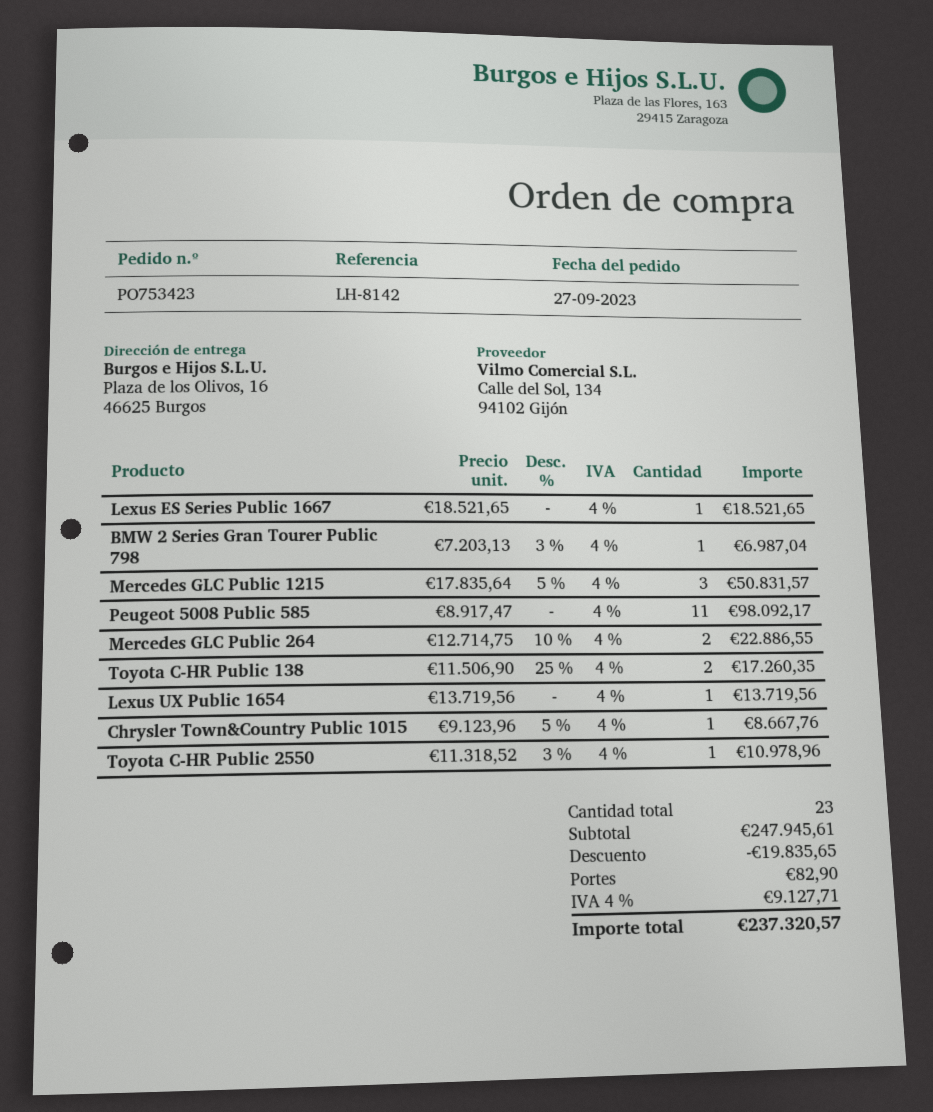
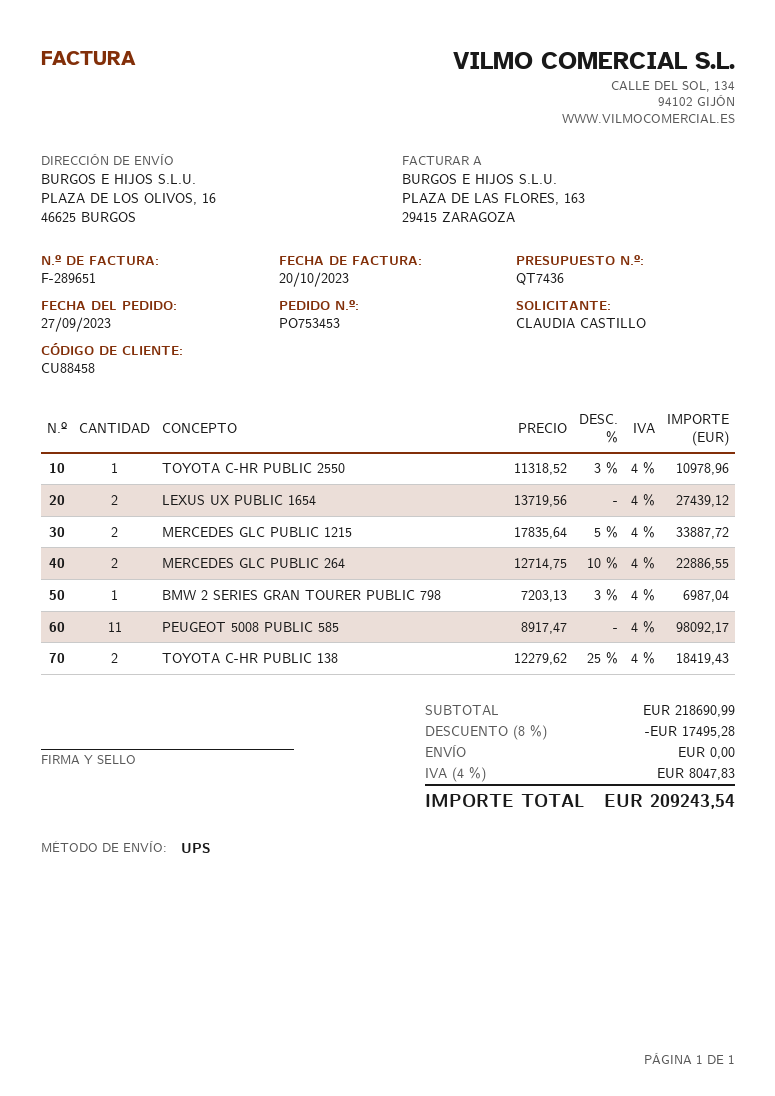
order number: PO753423 -> PO753453
Lexus ES Series Public 1667: 1 x 18521.65 = 18521.65 -> none
Mercedes GLC Public 1215: 3 x 17835.64 - 5% = 50831.57 -> 2 x 17835.64 - 5% = 33887.72
Toyota C-HR Public 138: 2 x 11506.90 - 25% = 17260.35 -> 2 x 12279.62 - 25% = 18419.43
Lexus UX Public 1654: 1 x 13719.56 = 13719.56 -> 2 x 13719.56 = 27439.12
Chrysler Town&Country Public 1015: 1 x 9123.96 - 5% = 8667.76 -> none
subtotal: 247945.61 -> 218690.99
discount: 19835.65 -> 17495.28
shipping: 82.90 -> 0.00
tax: 4% = 9127.71 -> 4% = 8047.83
total: 237320.57 -> 209243.54

